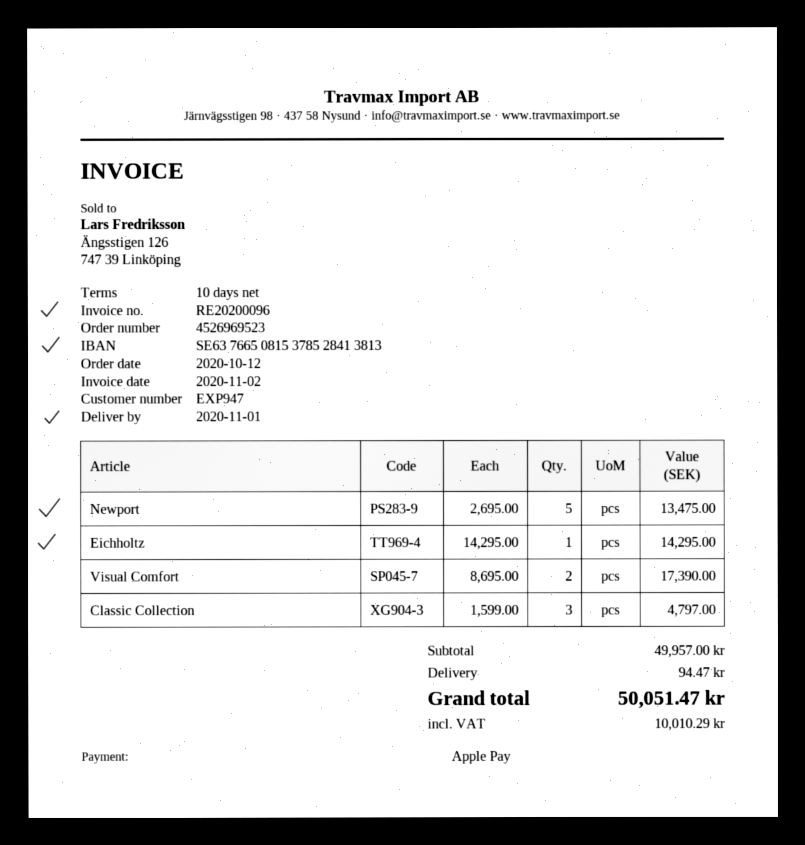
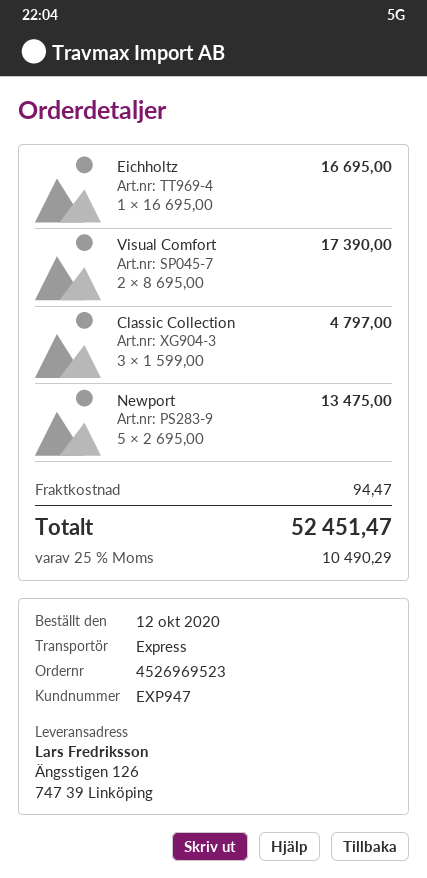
Eichholtz: 1 x 14295.00 = 14295.00 -> 1 x 16695.00 = 16695.00
tax: 10010.29 -> 10490.29
total: 50051.47 -> 52451.47

